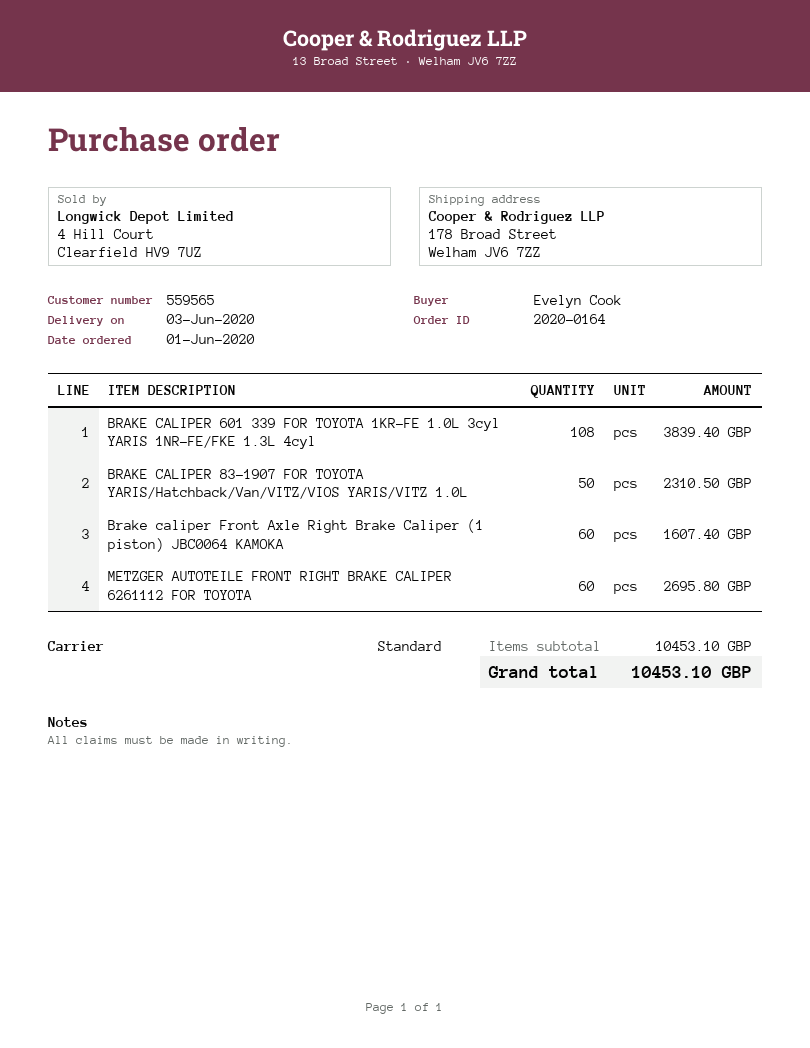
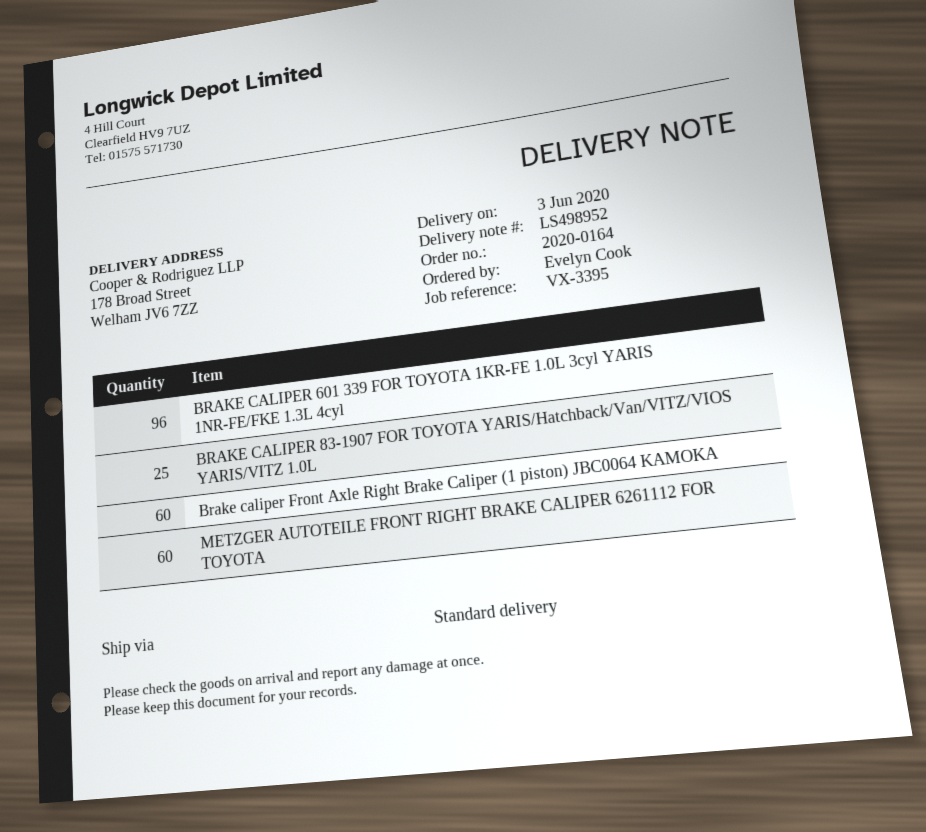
BRAKE CALIPER 601 339 FOR TOYOTA 1KR-FE 1.0L 3cyl YARIS 1NR-FE/FKE 1.3L 4cyl: 108 -> 96
BRAKE CALIPER 83-1907 FOR TOYOTA YARIS/Hatchback/Van/VITZ/VIOS YARIS/VITZ 1.0L: 50 -> 25

